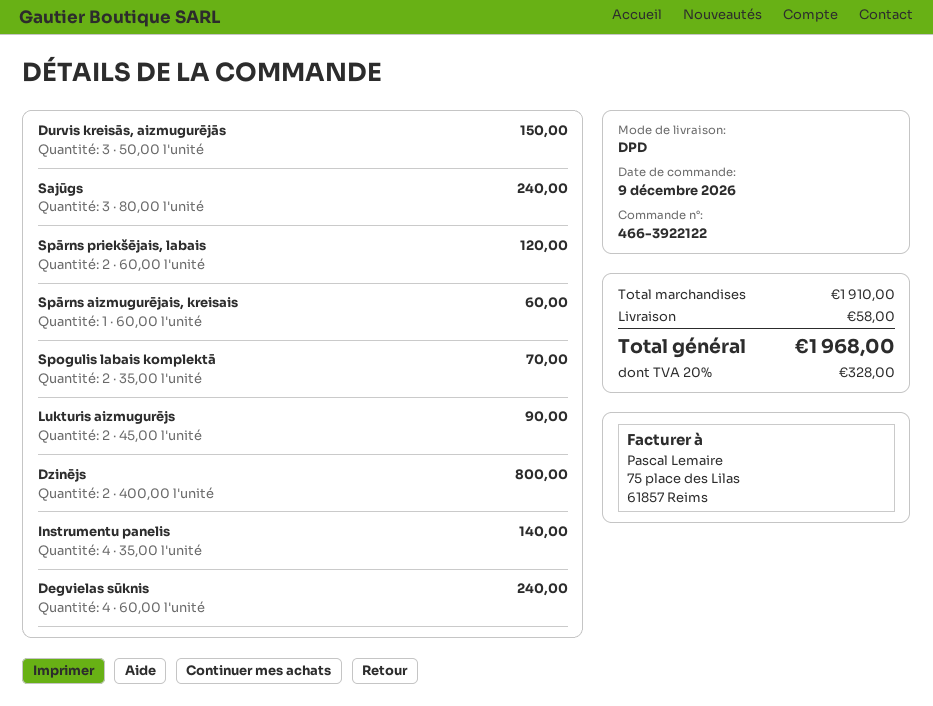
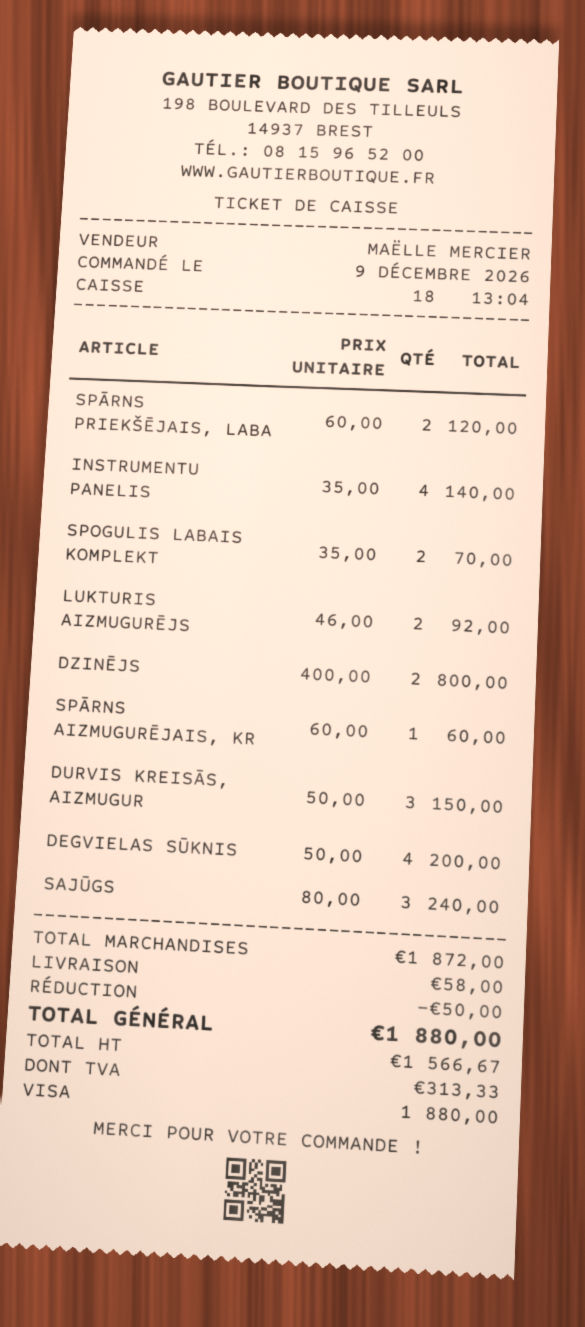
Lukturis aizmugurējs: 2 x 45.00 = 90.00 -> 2 x 46.00 = 92.00
Degvielas sūknis: 4 x 60.00 = 240.00 -> 4 x 50.00 = 200.00
subtotal: 1910.00 -> 1872.00
discount: none -> 50.00
tax: 328.00 -> 313.33
total: 1968.00 -> 1880.00

